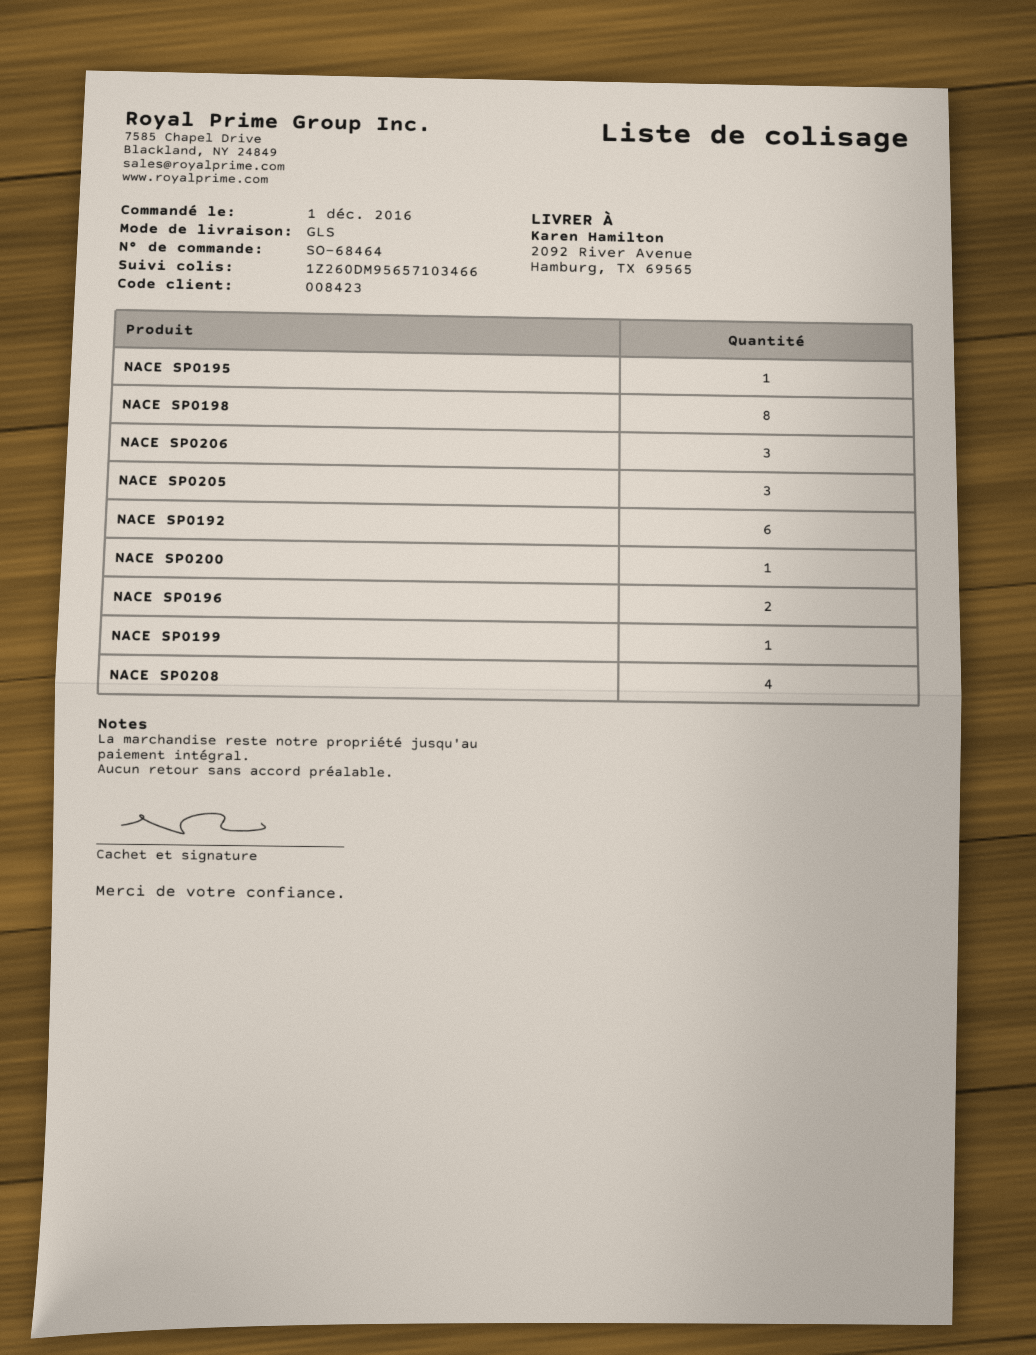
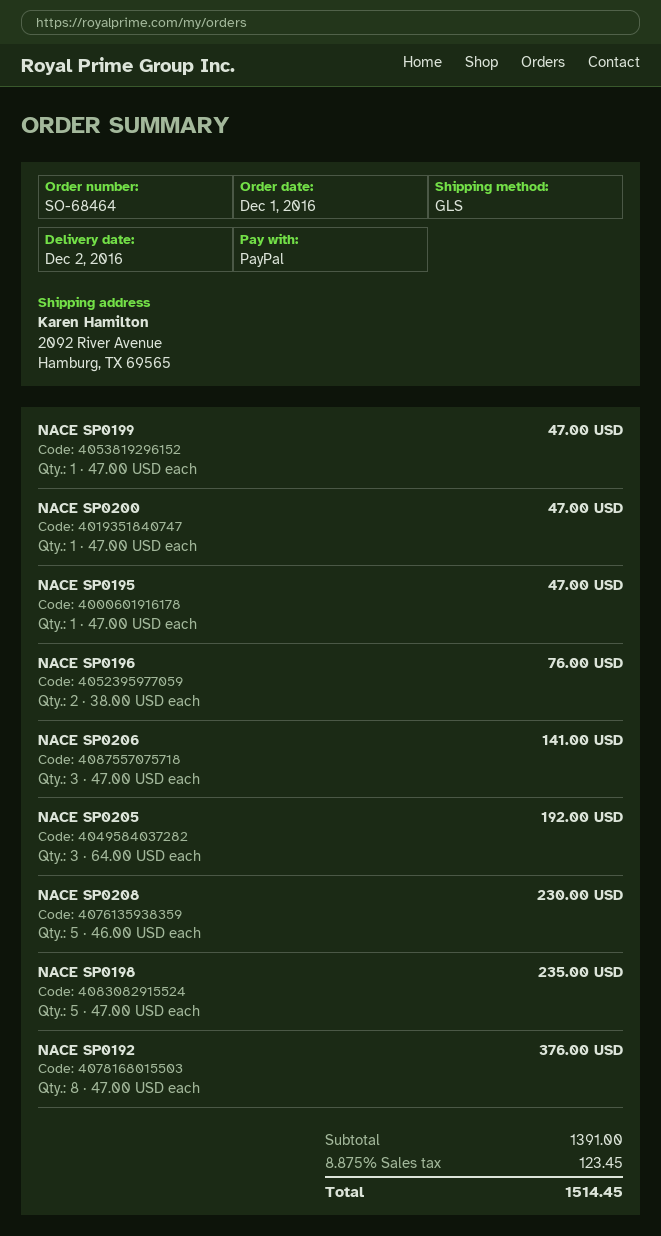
NACE SP0198: 8 -> 5
NACE SP0192: 6 -> 8
NACE SP0208: 4 -> 5

